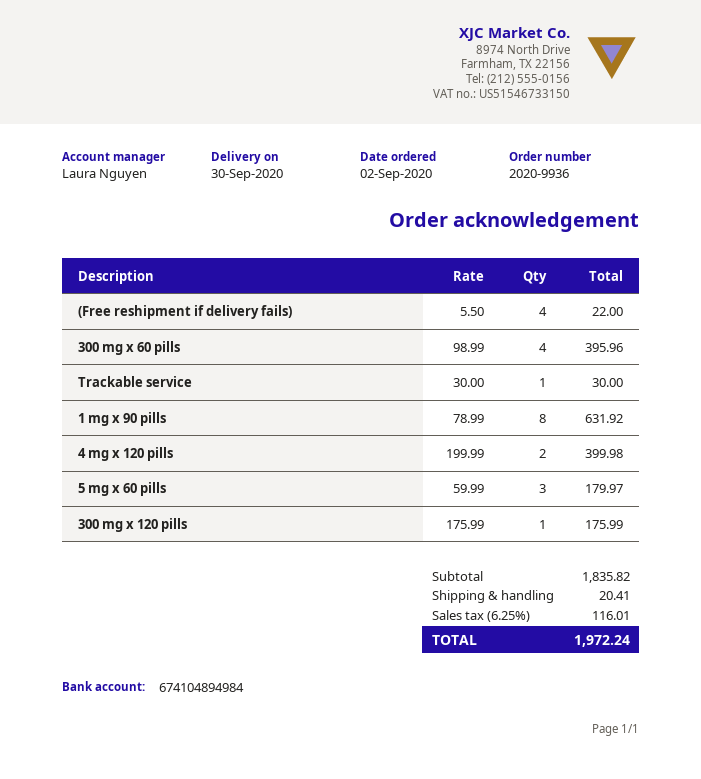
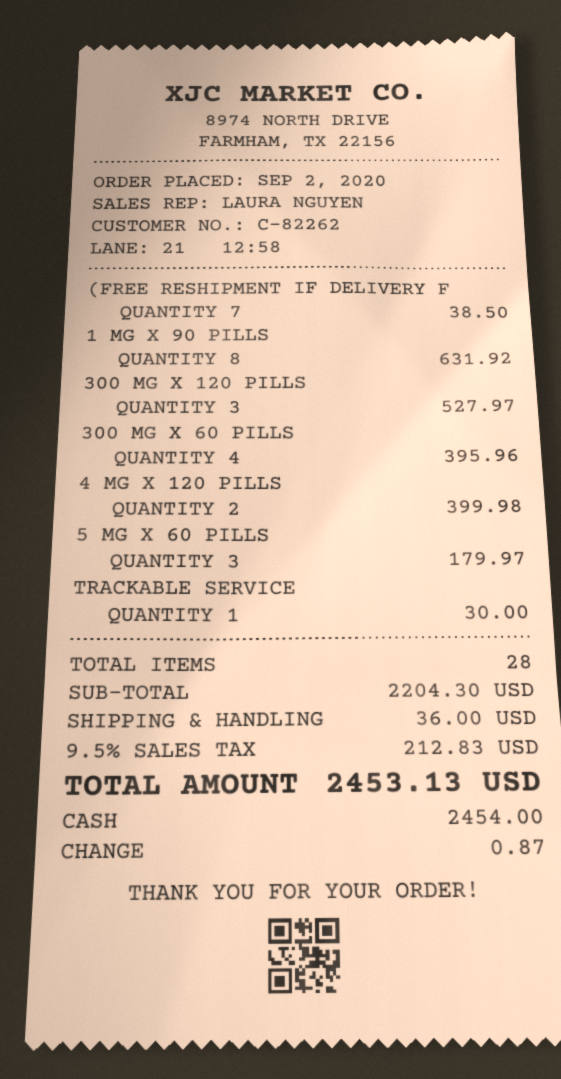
(Free reshipment if delivery fails): 4 for 22.00 -> 7 for 38.50
300 mg x 120 pills: 1 for 175.99 -> 3 for 527.97
subtotal: 1835.82 -> 2204.30
shipping: 20.41 -> 36.00
tax: 6.25% = 116.01 -> 9.5% = 212.83
total: 1972.24 -> 2453.13

